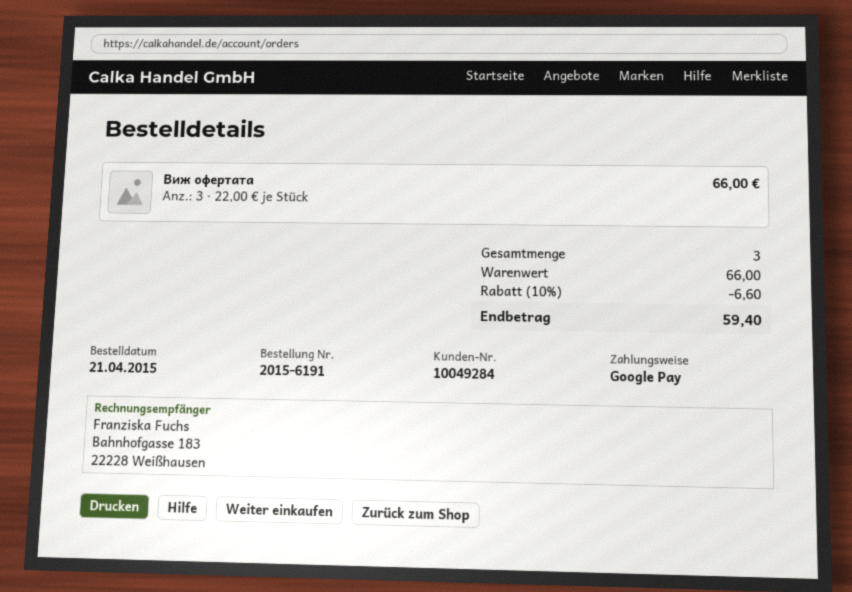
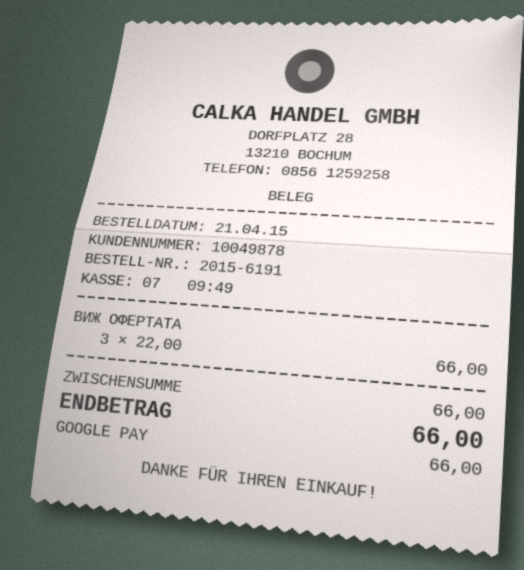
customer number: 10049284 -> 10049878
discount: 10% = 6.60 -> none
total: 59.40 -> 66.00

